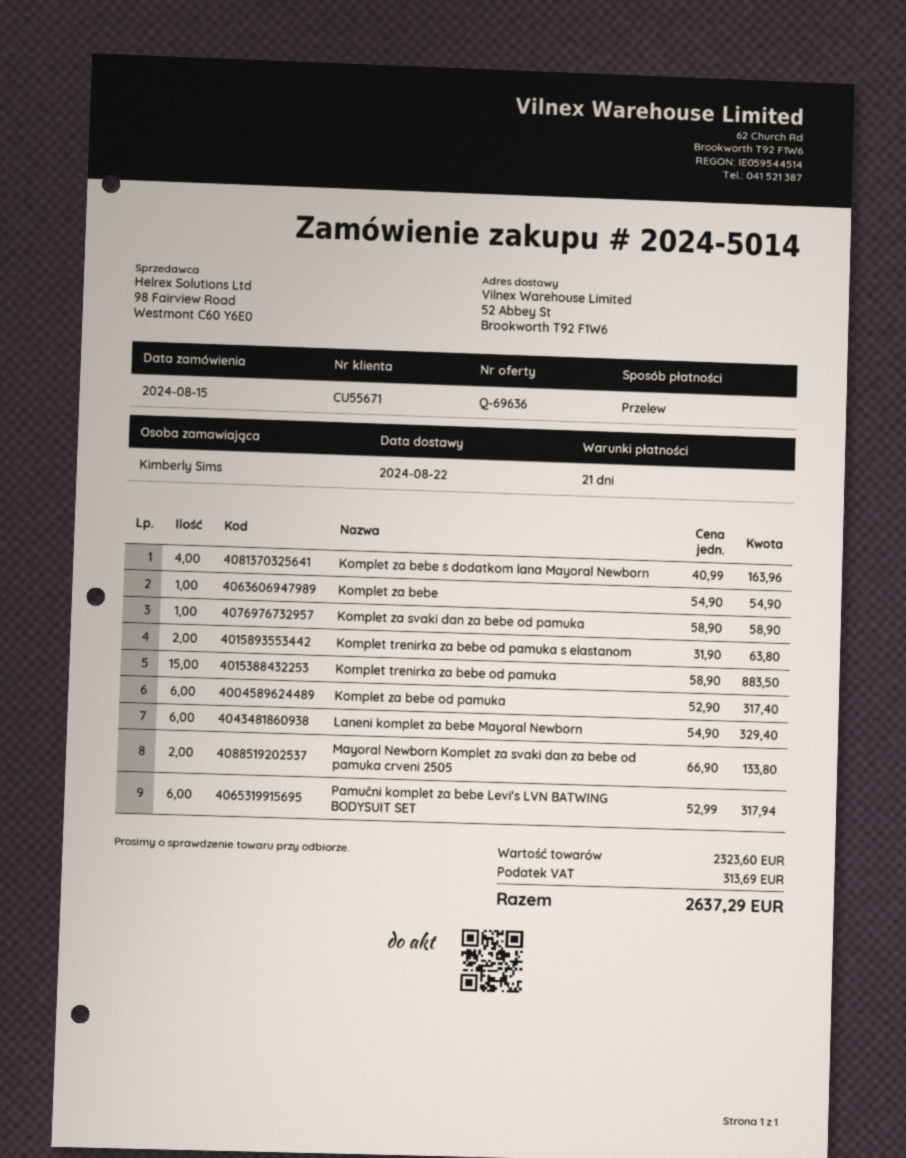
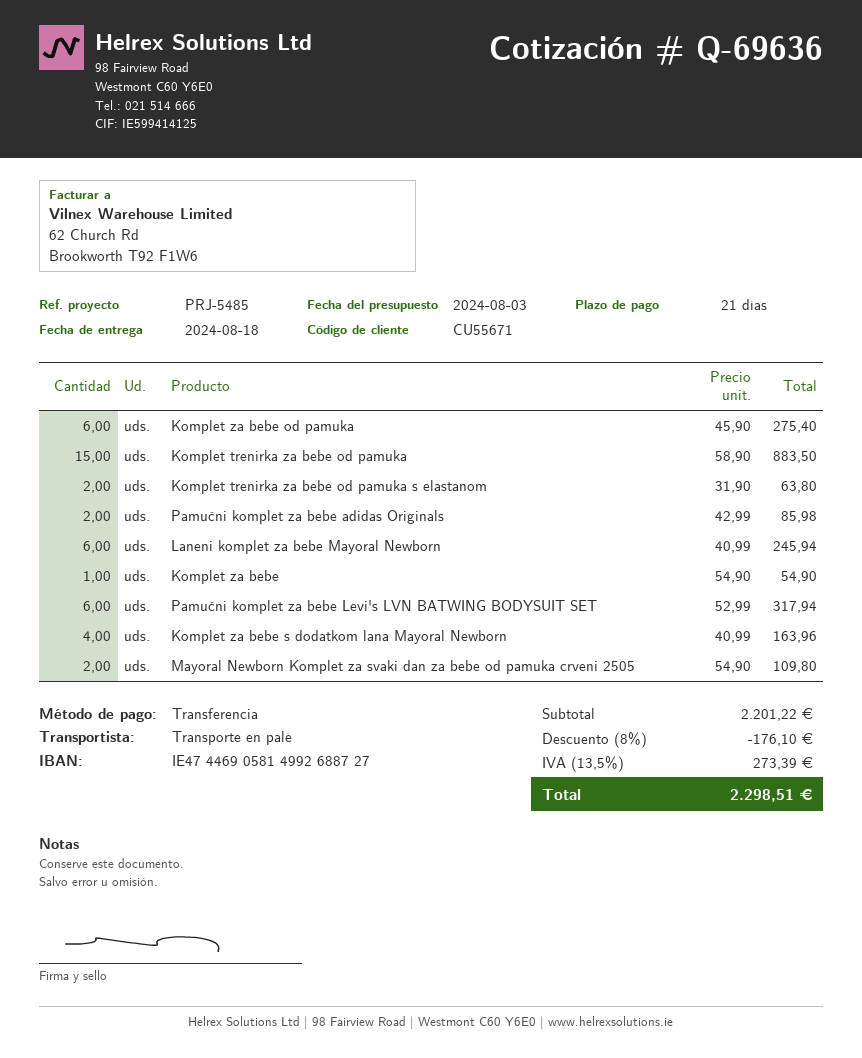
delivery date: 2024-08-22 -> 2024-08-18
Komplet za svaki dan za bebe od pamuka: 1 x 58.90 = 58.90 -> none
Komplet za bebe od pamuka: 6 x 52.90 = 317.40 -> 6 x 45.90 = 275.40
Laneni komplet za bebe Mayoral Newborn: 6 x 54.90 = 329.40 -> 6 x 40.99 = 245.94
Mayoral Newborn Komplet za svaki dan za bebe od pamuka crveni 2505: 2 x 66.90 = 133.80 -> 2 x 54.90 = 109.80
Pamučni komplet za bebe adidas Originals: none -> 2 x 42.99 = 85.98
subtotal: 2323.60 -> 2201.22
discount: none -> 8% = 176.10
tax: 313.69 -> 273.39
total: 2637.29 -> 2298.51

